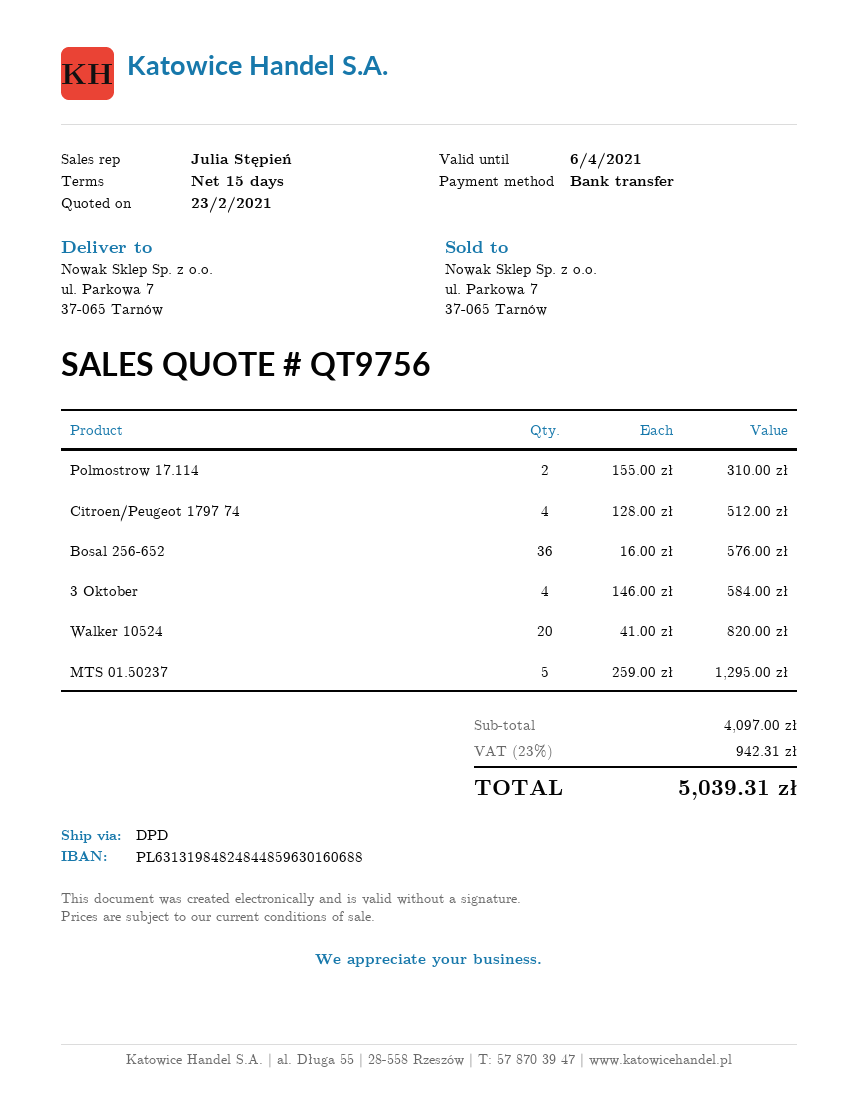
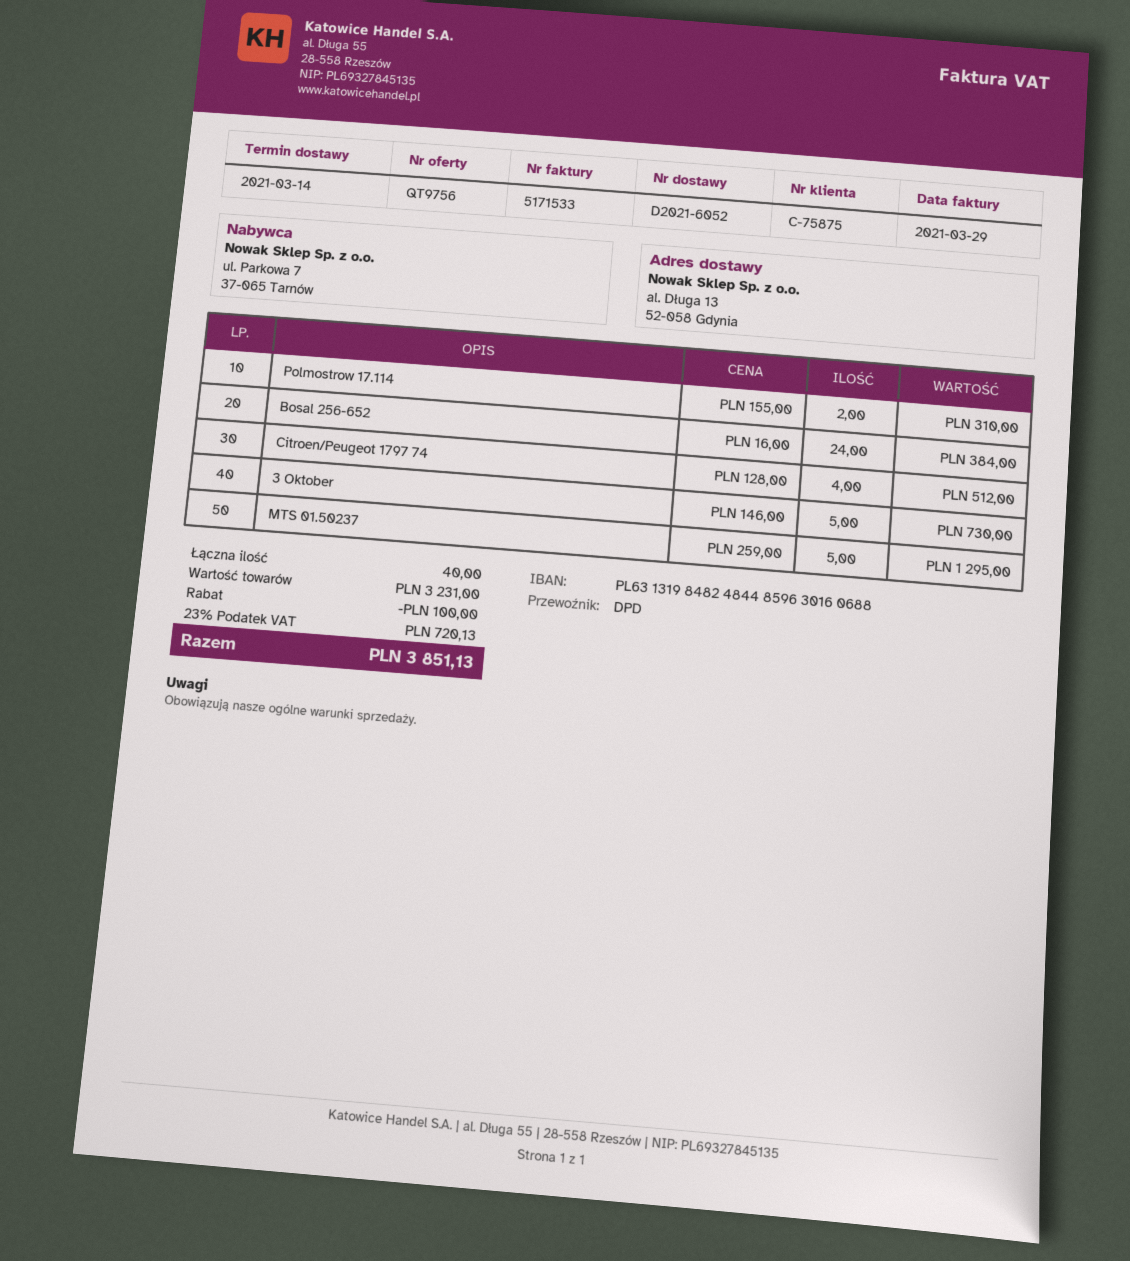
ship to: ul. Parkowa 7, 37-065 Tarnów -> al. Długa 13, 52-058 Gdynia
Bosal 256-652: 36 x 16.00 = 576.00 -> 24 x 16.00 = 384.00
3 Oktober: 4 x 146.00 = 584.00 -> 5 x 146.00 = 730.00
Walker 10524: 20 x 41.00 = 820.00 -> none
subtotal: 4097.00 -> 3231.00
discount: none -> 100.00
tax: 23% = 942.31 -> 23% = 720.13
total: 5039.31 -> 3851.13

